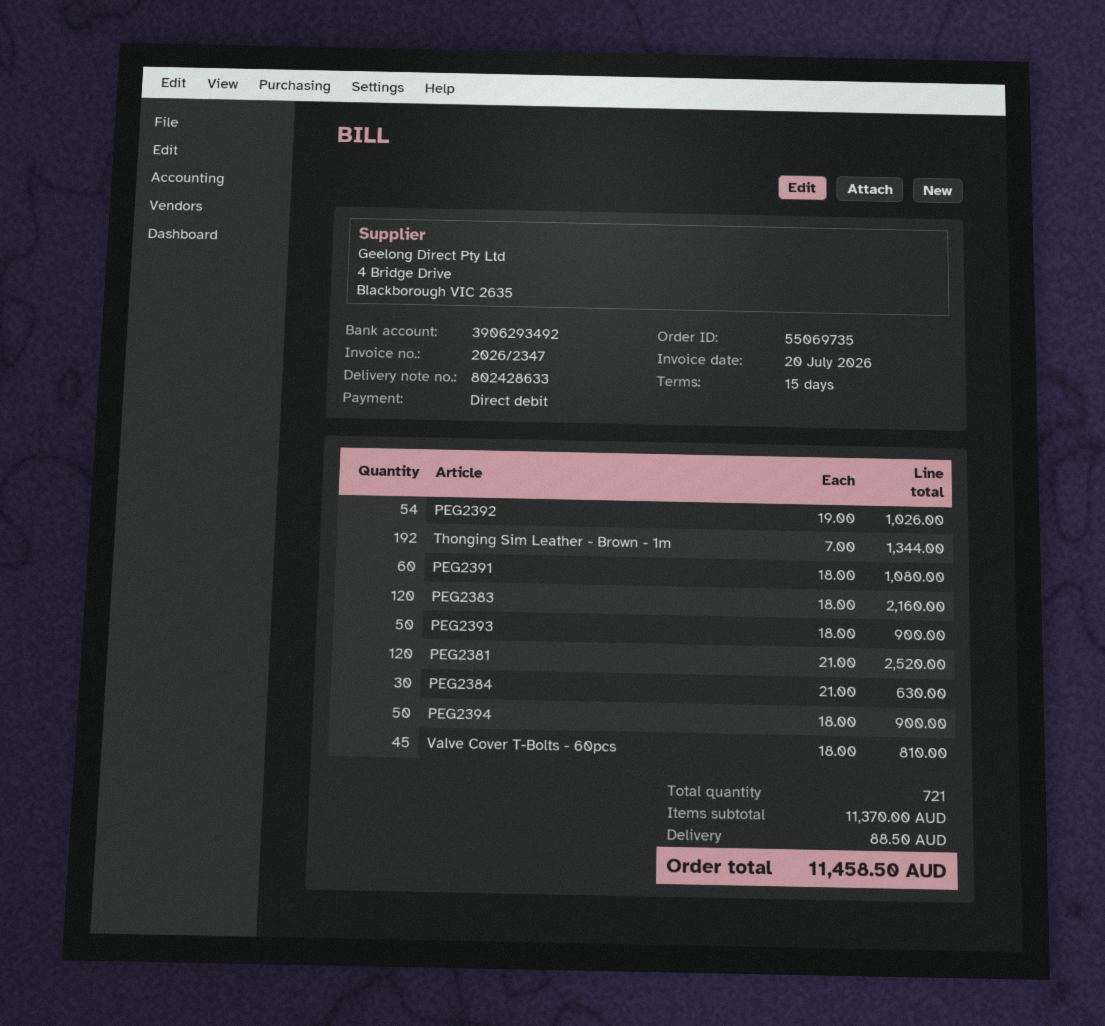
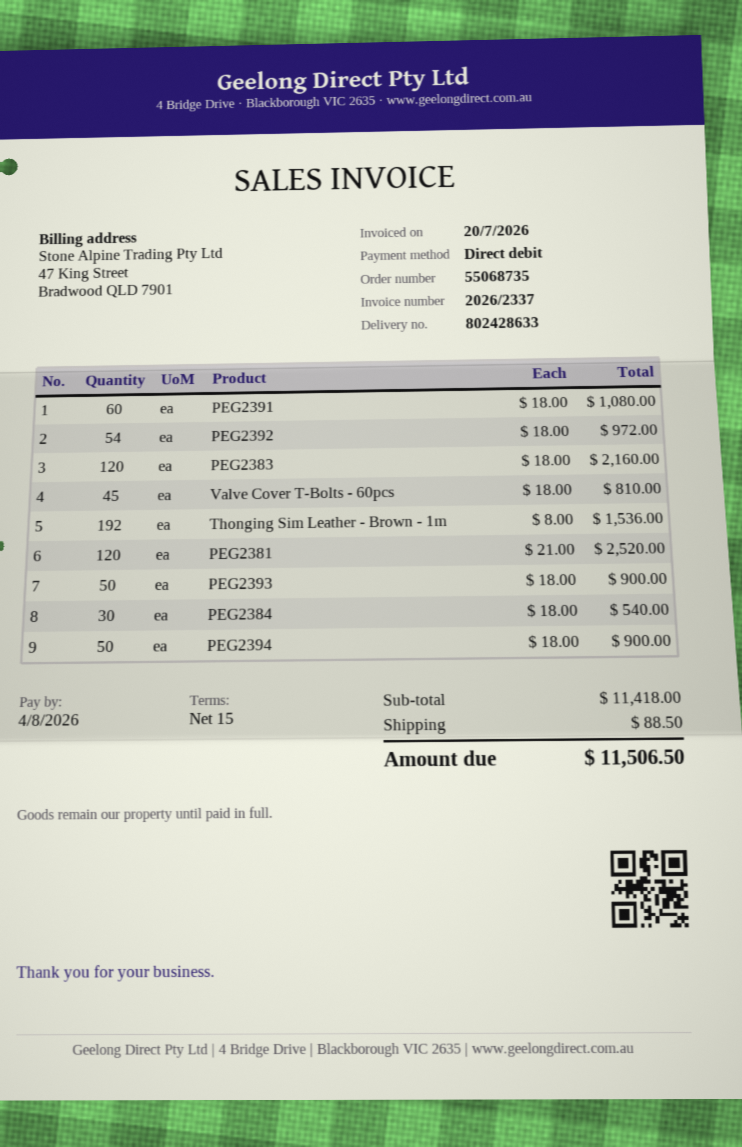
order number: 55069735 -> 55068735
invoice number: 2026/2347 -> 2026/2337
PEG2392: 54 x 19.00 = 1026.00 -> 54 x 18.00 = 972.00
Thonging Sim Leather - Brown - 1m: 192 x 7.00 = 1344.00 -> 192 x 8.00 = 1536.00
PEG2384: 30 x 21.00 = 630.00 -> 30 x 18.00 = 540.00
subtotal: 11370.00 -> 11418.00
total: 11458.50 -> 11506.50

